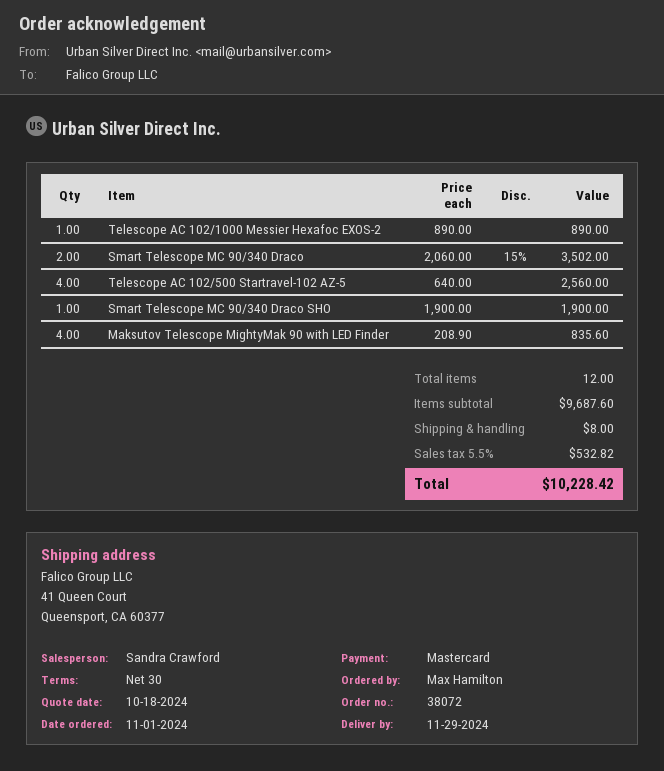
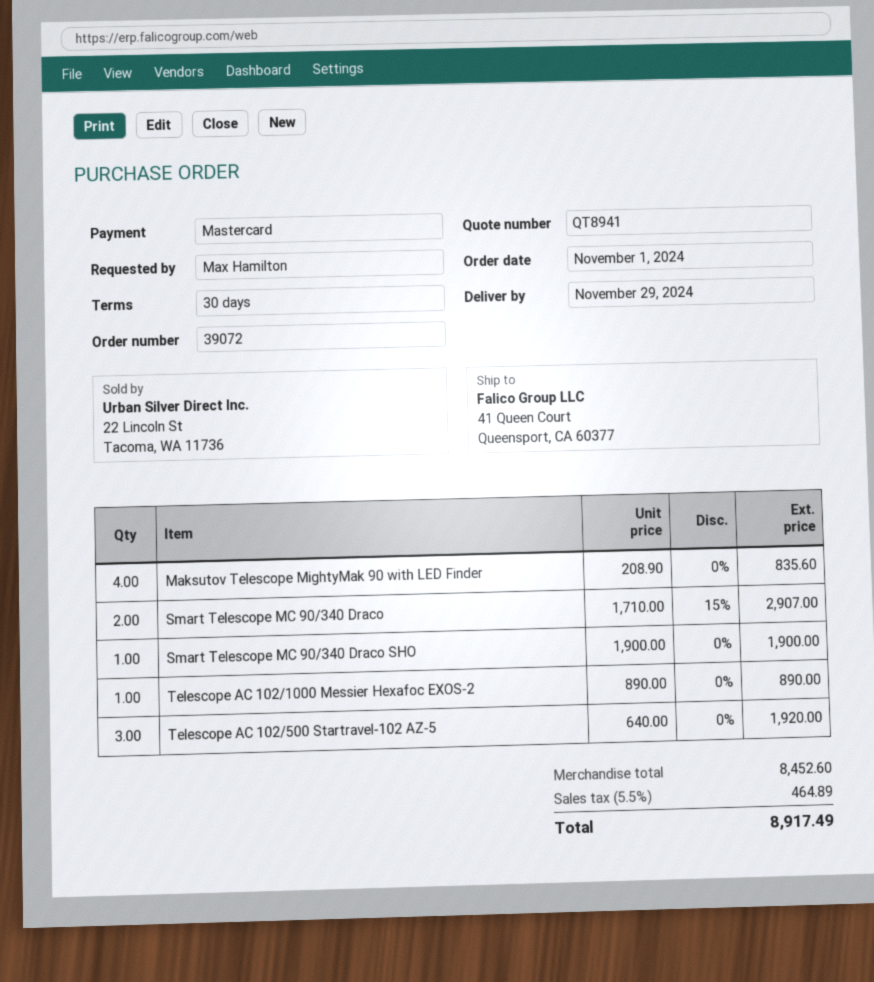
order number: 38072 -> 39072
Smart Telescope MC 90/340 Draco: 2 x 2060.00 - 15% = 3502.00 -> 2 x 1710.00 - 15% = 2907.00
Telescope AC 102/500 Startravel-102 AZ-5: 4 x 640.00 = 2560.00 -> 3 x 640.00 = 1920.00
subtotal: 9687.60 -> 8452.60
shipping: 8.00 -> none
tax: 5.5% = 532.82 -> 5.5% = 464.89
total: 10228.42 -> 8917.49

